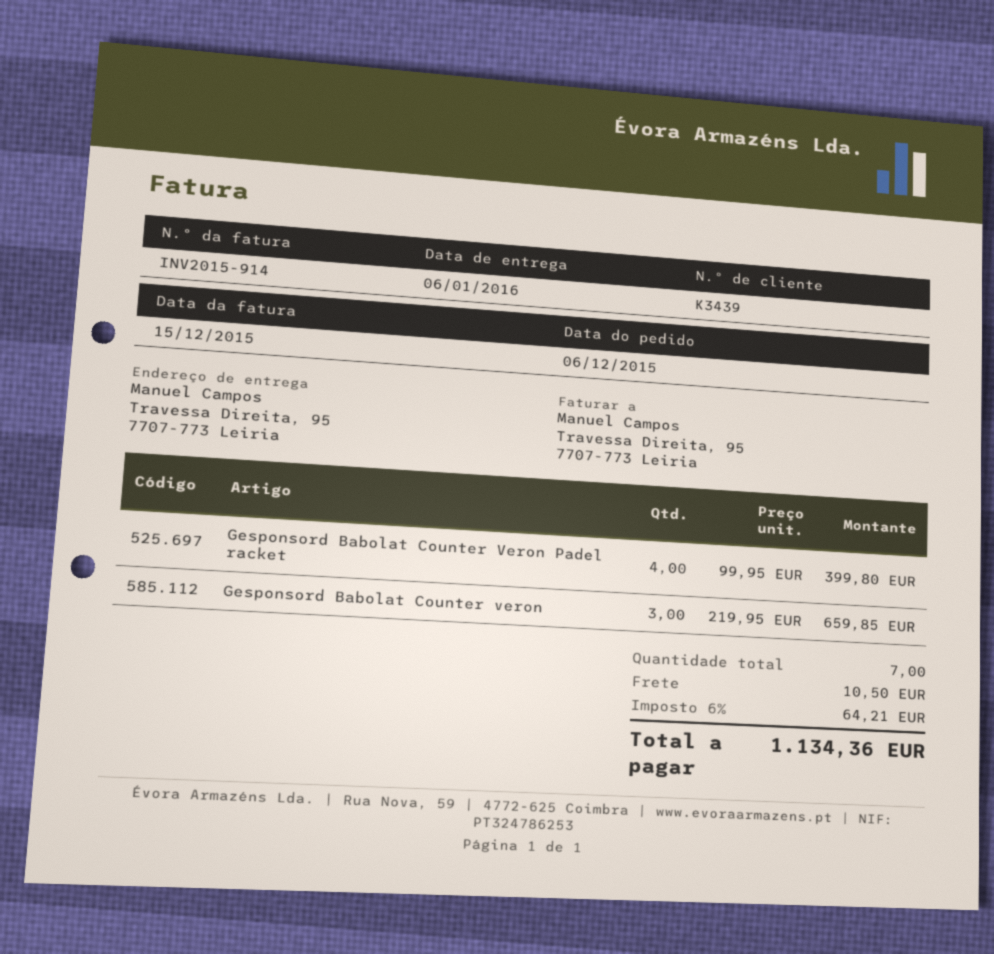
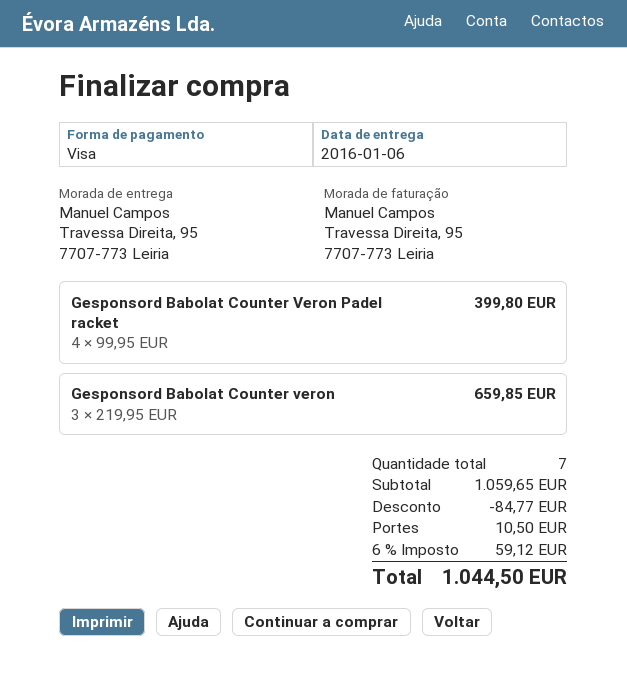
discount: none -> 84.77
tax: 6% = 64.21 -> 6% = 59.12
total: 1134.36 -> 1044.50

